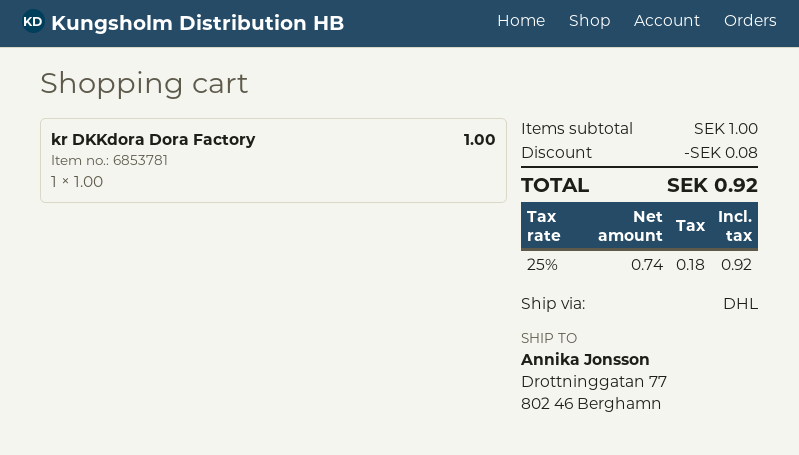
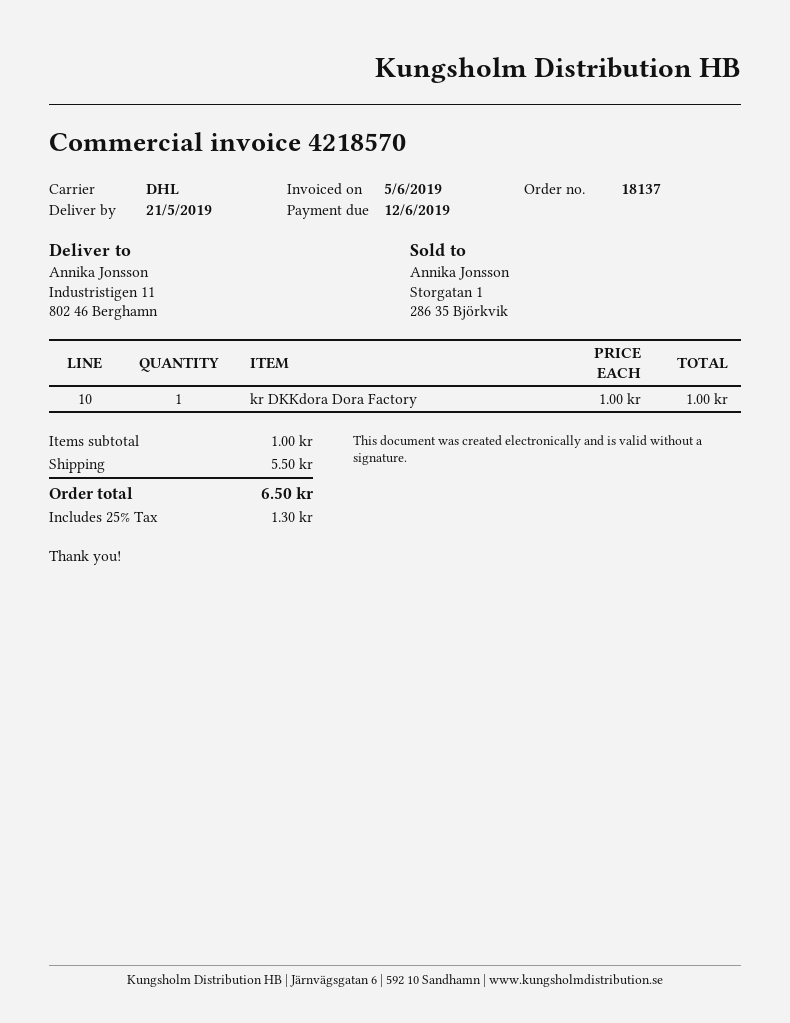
ship to: Drottninggatan 77, 802 46 Berghamn -> Industristigen 11, 802 46 Berghamn
discount: 0.08 -> none
shipping: none -> 5.50
tax: 25% = 0.18 -> 25% = 1.30
total: 0.92 -> 6.50

